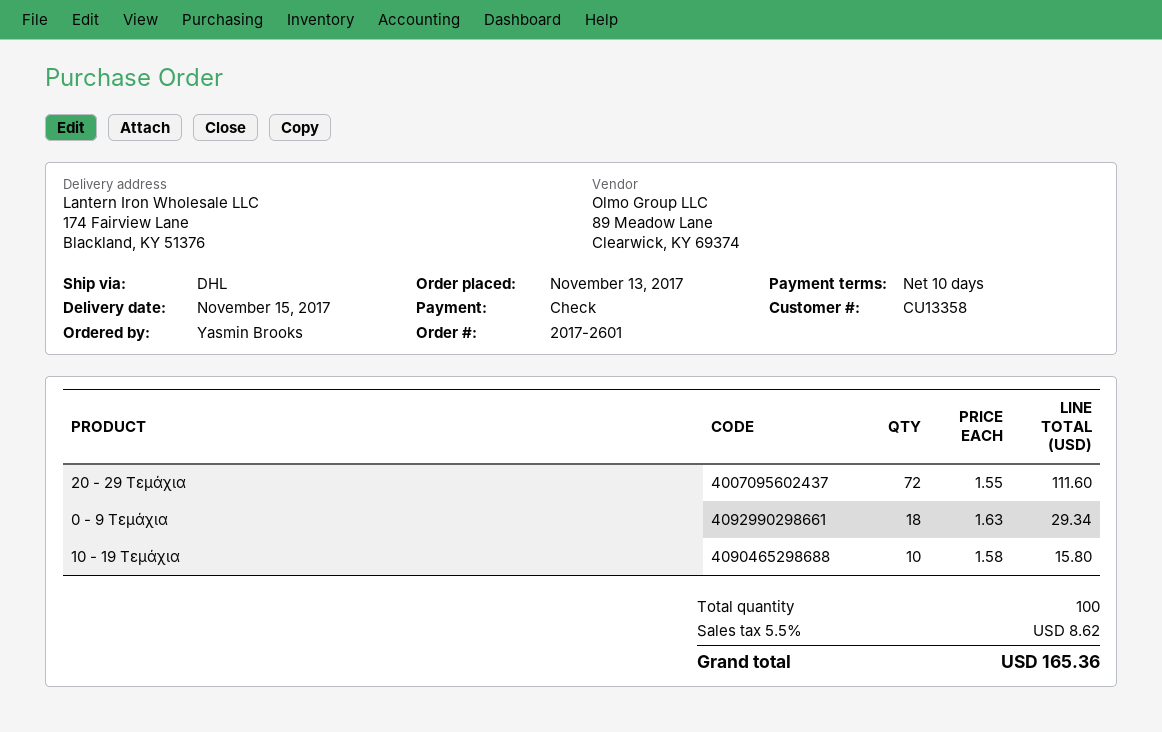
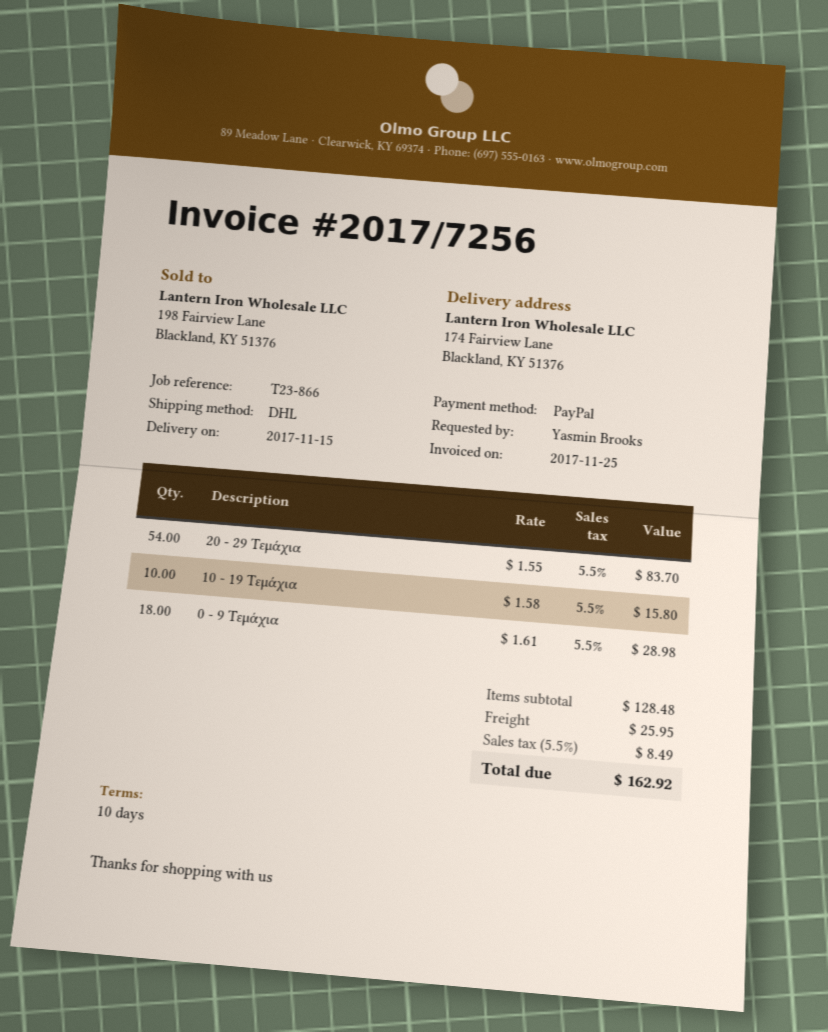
payment method: cheque -> PayPal
20 - 29 Τεμάχια: 72 x 1.55 = 111.60 -> 54 x 1.55 = 83.70
0 - 9 Τεμάχια: 18 x 1.63 = 29.34 -> 18 x 1.61 = 28.98
shipping: none -> 25.95
tax: 5.5% = 8.62 -> 5.5% = 8.49
total: 165.36 -> 162.92

